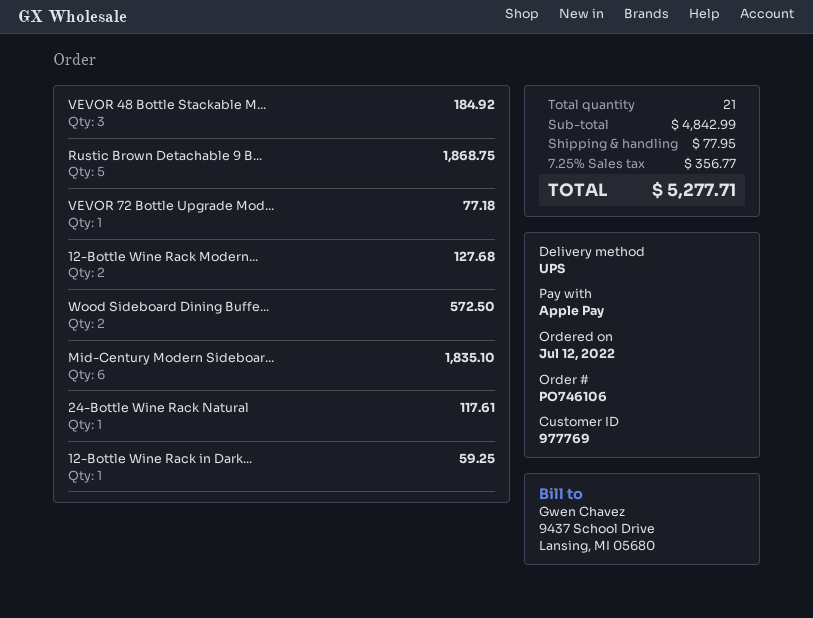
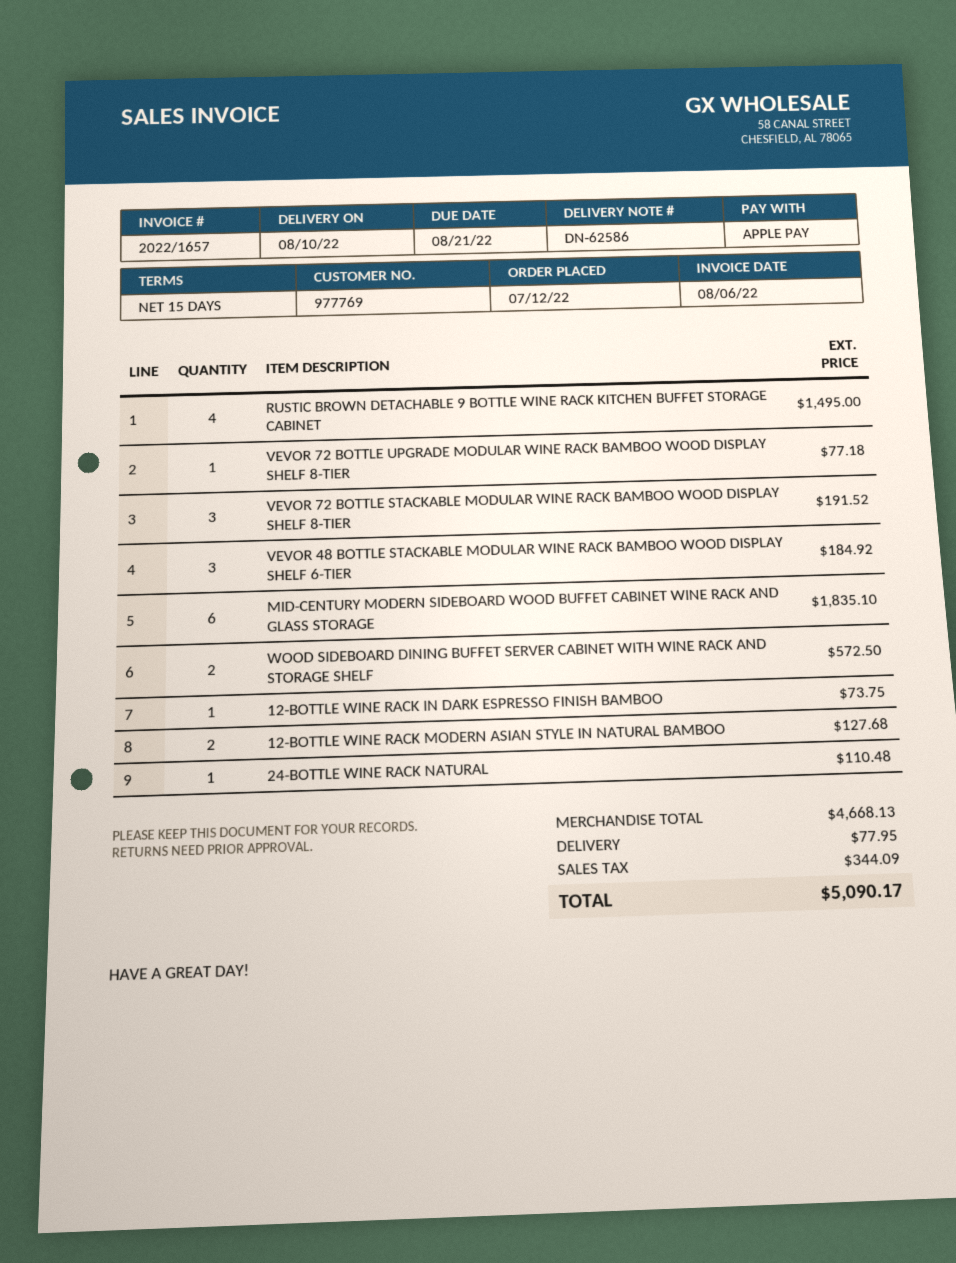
Rustic Brown Detachable 9 B...: 5 for 1868.75 -> 4 for 1495.00
24-Bottle Wine Rack Natural: 1 for 117.61 -> 1 for 110.48
12-Bottle Wine Rack in Dark...: 1 for 59.25 -> 1 for 73.75
VEVOR 72 BOTTLE STACKABLE MODULAR WINE RACK BAMBOO WOOD DISPLAY SHELF 8-TIER: none -> 3 for 191.52
subtotal: 4842.99 -> 4668.13
tax: 356.77 -> 344.09
total: 5277.71 -> 5090.17

